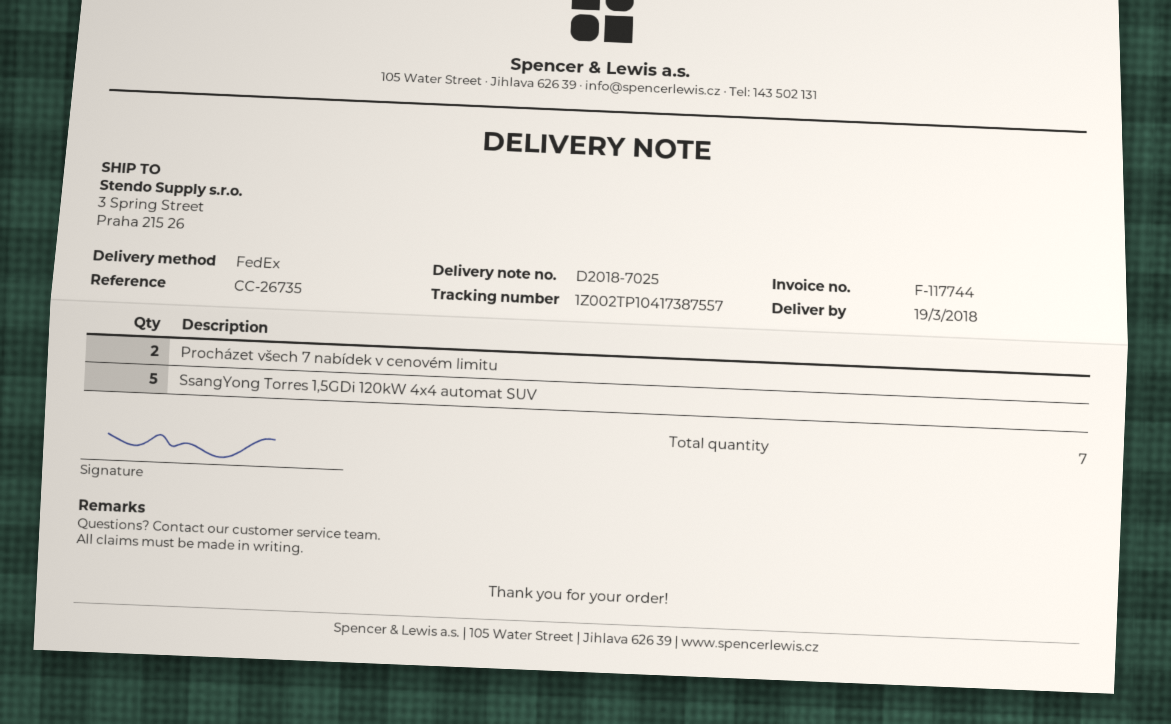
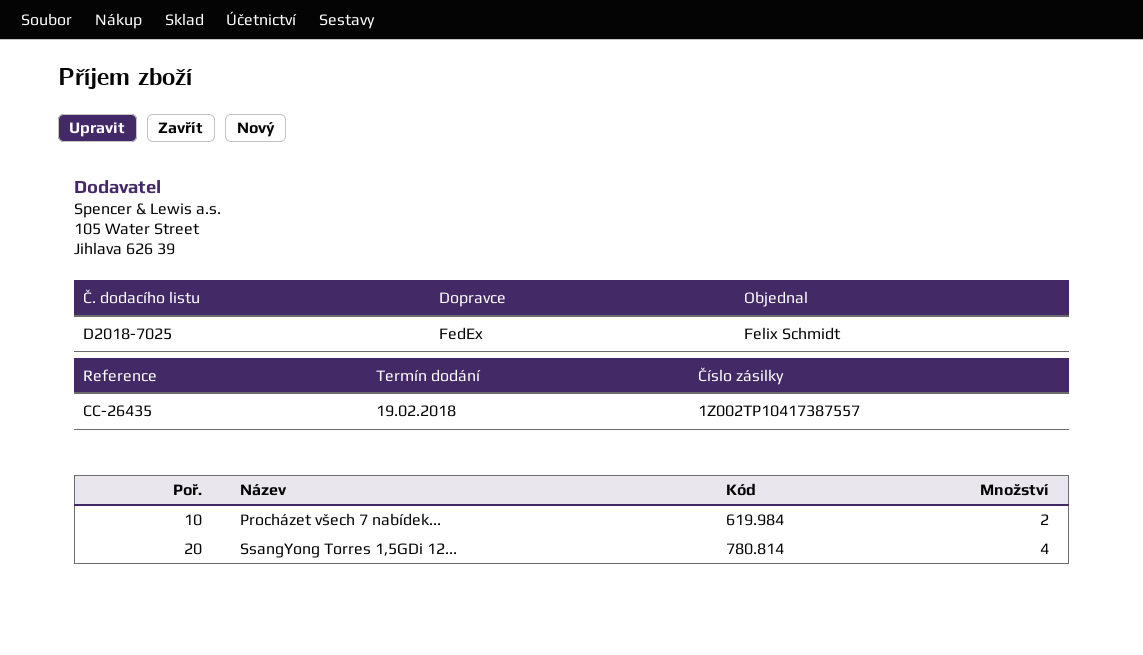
delivery date: 2018-03-19 -> 2018-02-19
reference: CC-26735 -> CC-26435
SsangYong Torres 1,5GDi 120kW 4x4 automat SUV: 5 -> 4

